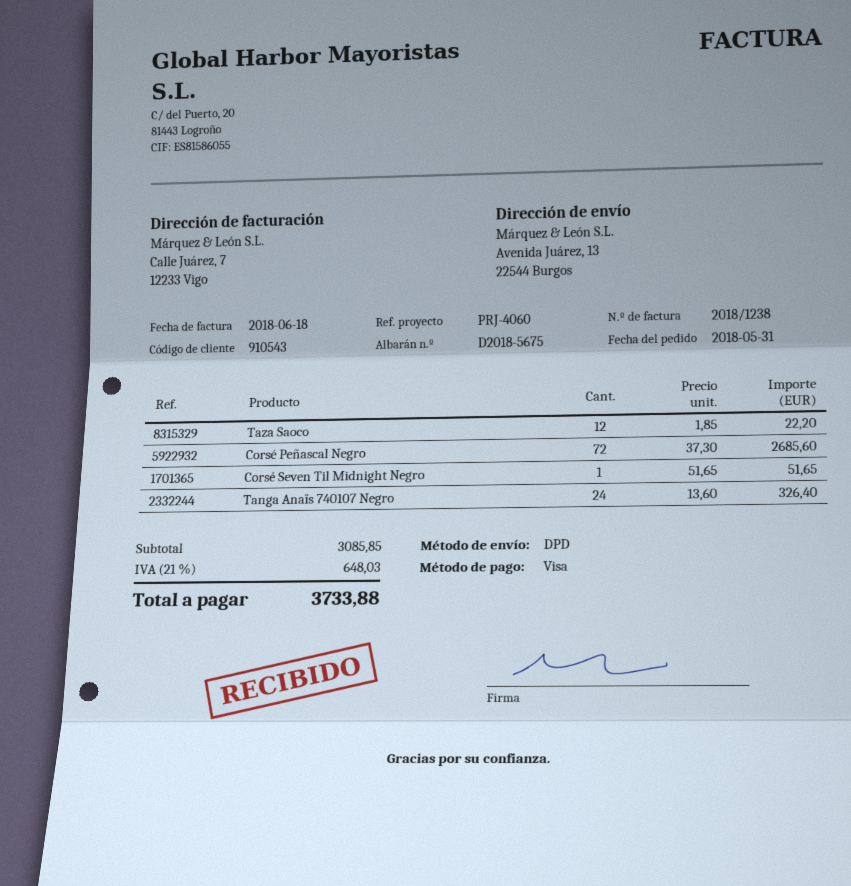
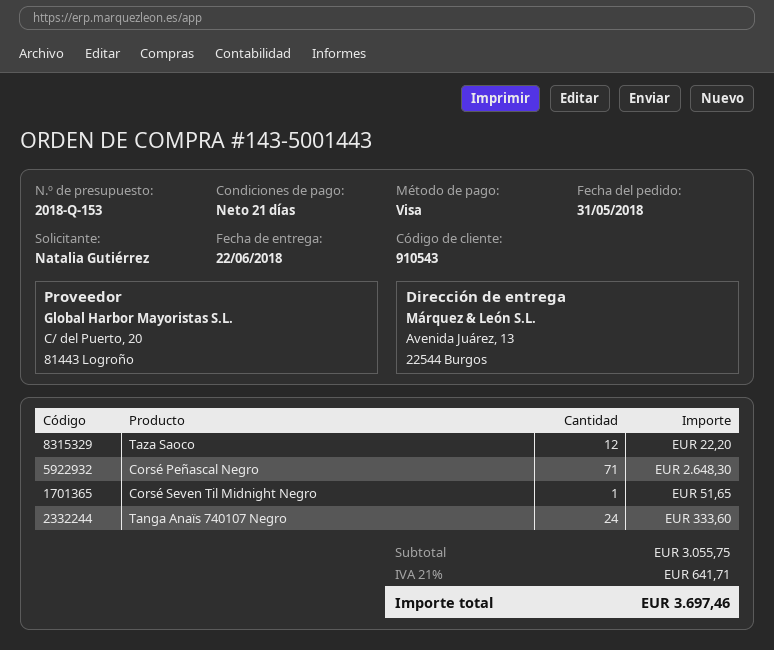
Corsé Peñascal Negro: 72 for 2685.60 -> 71 for 2648.30
Tanga Anaïs 740107 Negro: 24 for 326.40 -> 24 for 333.60
subtotal: 3085.85 -> 3055.75
tax: 21% = 648.03 -> 21% = 641.71
total: 3733.88 -> 3697.46

